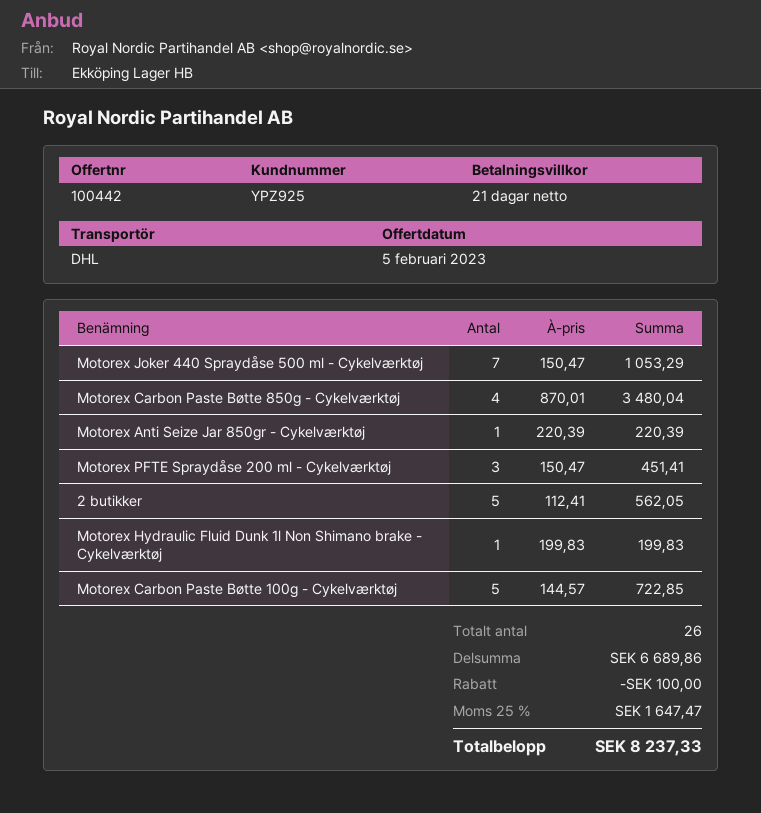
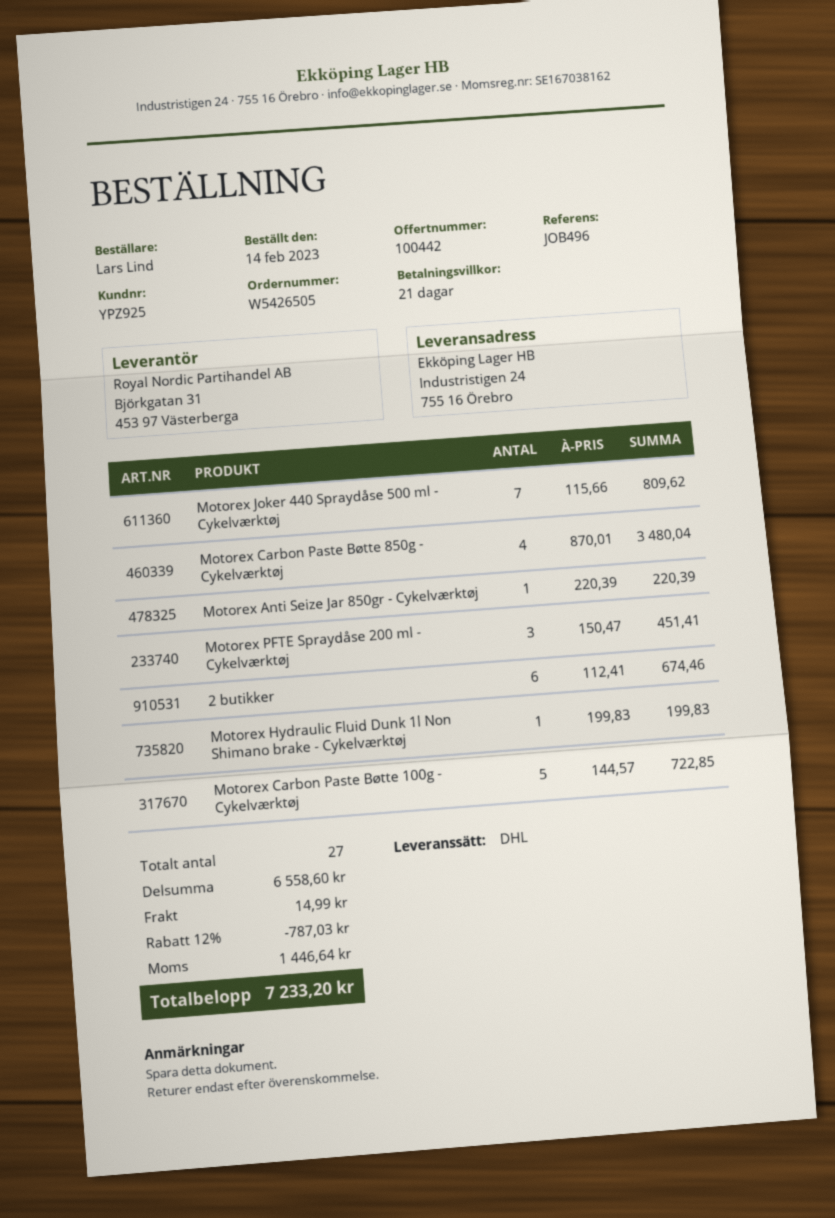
Motorex Joker 440 Spraydåse 500 ml - Cykelværktøj: 7 x 150.47 = 1053.29 -> 7 x 115.66 = 809.62
2 butikker: 5 x 112.41 = 562.05 -> 6 x 112.41 = 674.46
total quantity: 26 -> 27
subtotal: 6689.86 -> 6558.60
discount: 100.00 -> 787.03
shipping: none -> 14.99
tax: 1647.47 -> 1446.64
total: 8237.33 -> 7233.20

